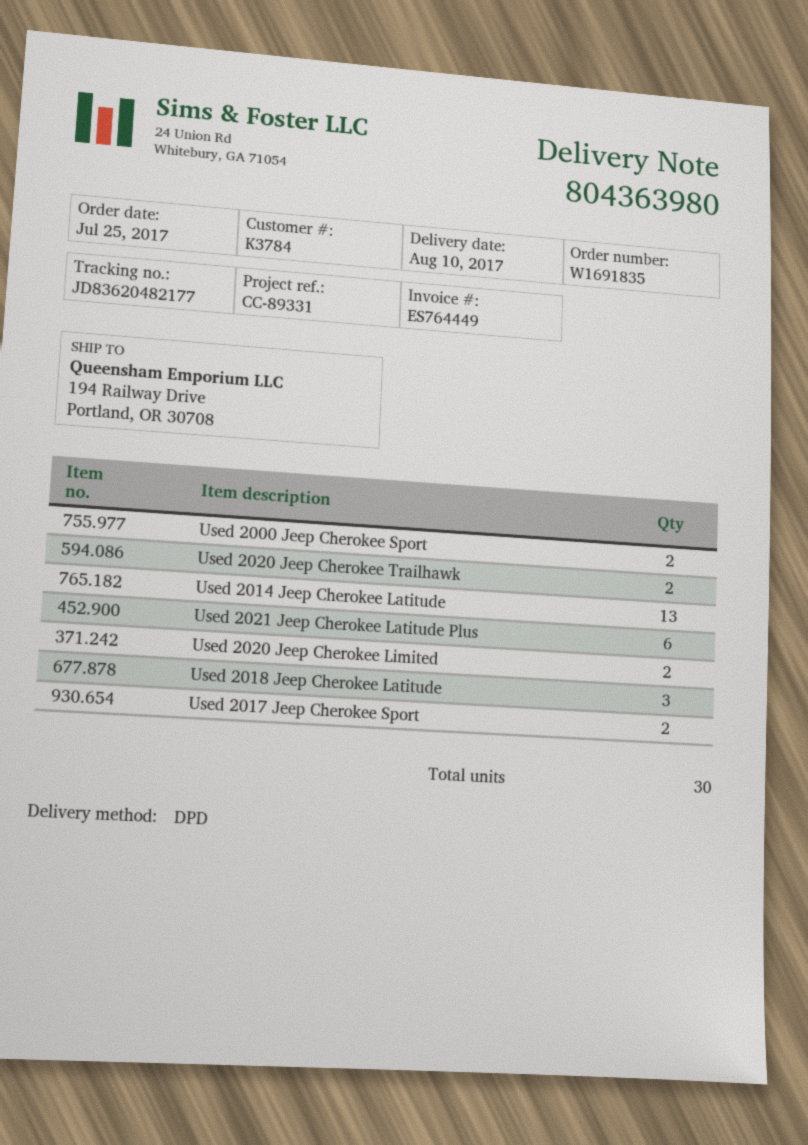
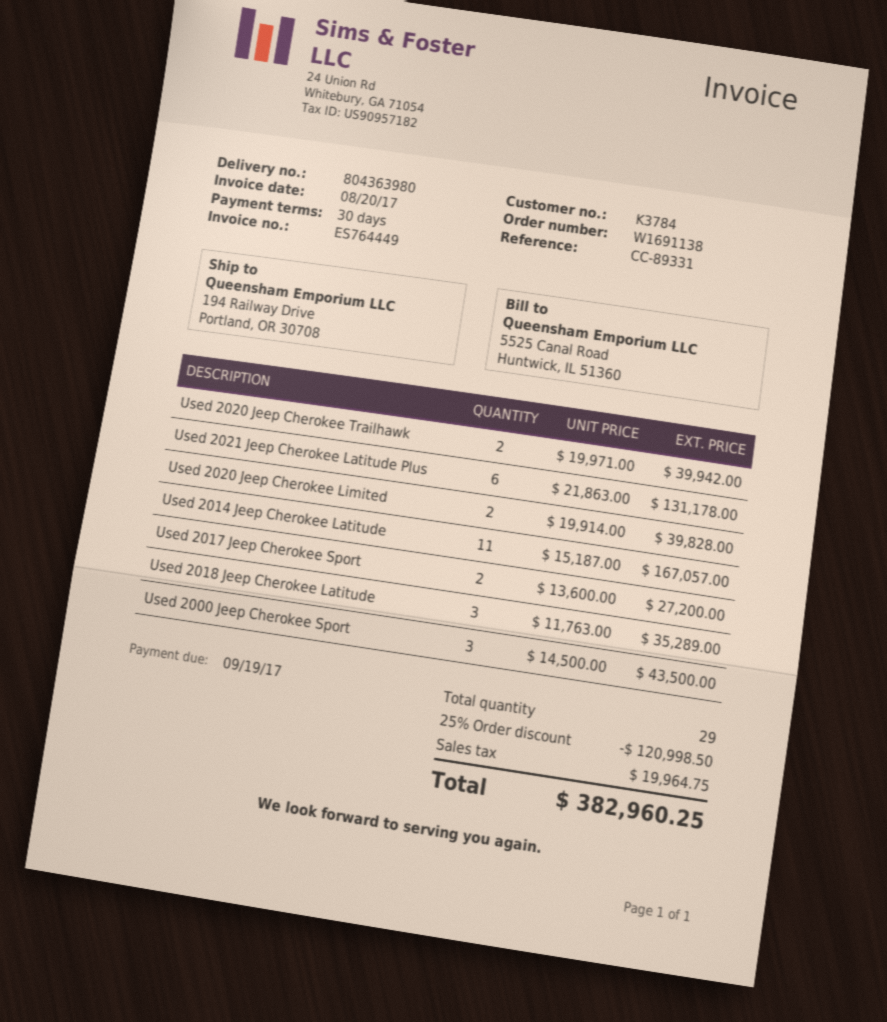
order number: W1691835 -> W1691138
Used 2000 Jeep Cherokee Sport: 2 -> 3
Used 2014 Jeep Cherokee Latitude: 13 -> 11
total quantity: 30 -> 29

